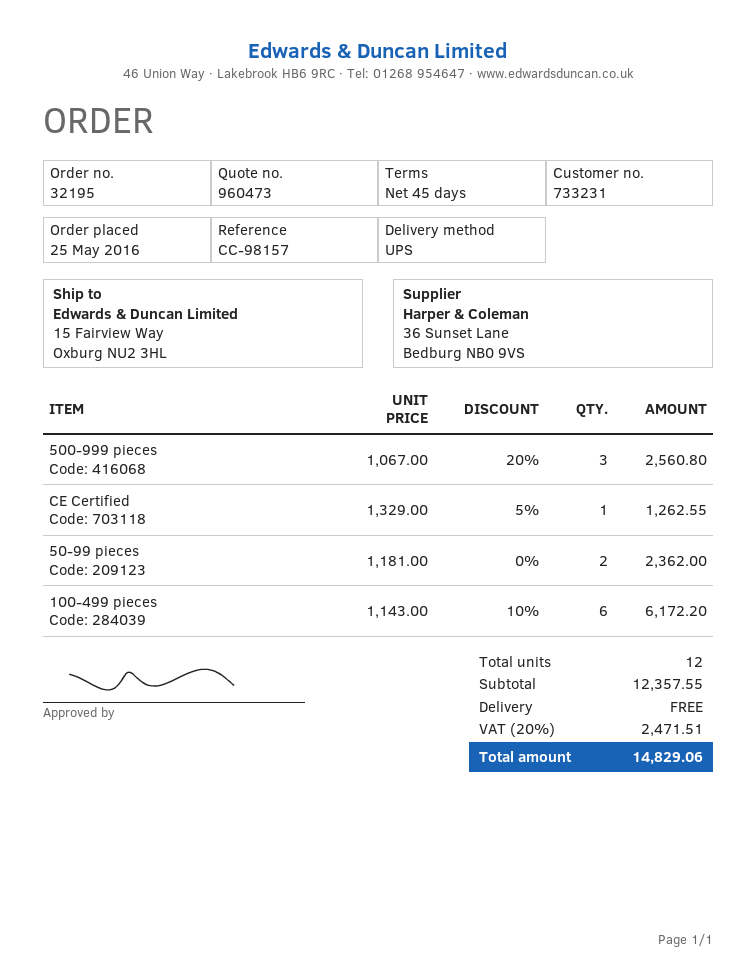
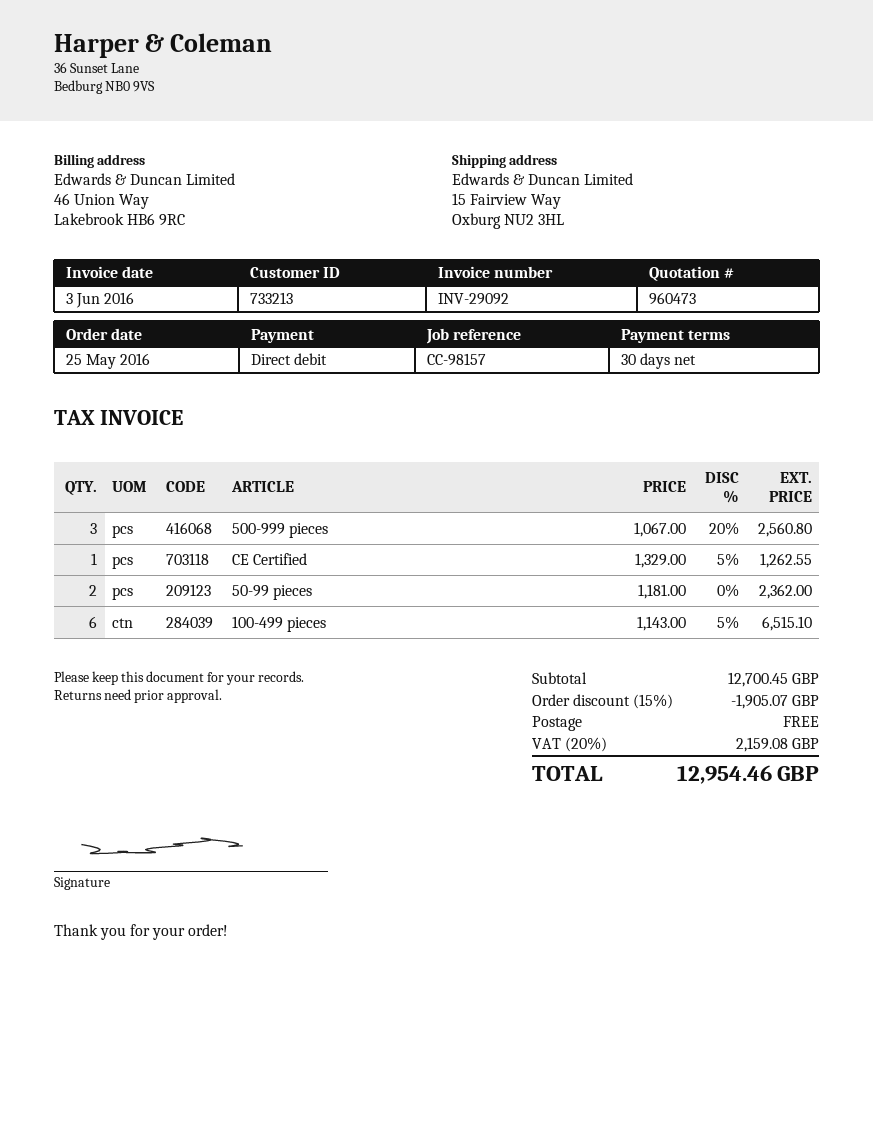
payment terms: 45 days -> 30 days
customer number: 733231 -> 733213
100-499 pieces: 6 x 1143.00 - 10% = 6172.20 -> 6 x 1143.00 - 5% = 6515.10
subtotal: 12357.55 -> 12700.45
discount: none -> 15% = 1905.07
tax: 20% = 2471.51 -> 20% = 2159.08
total: 14829.06 -> 12954.46

